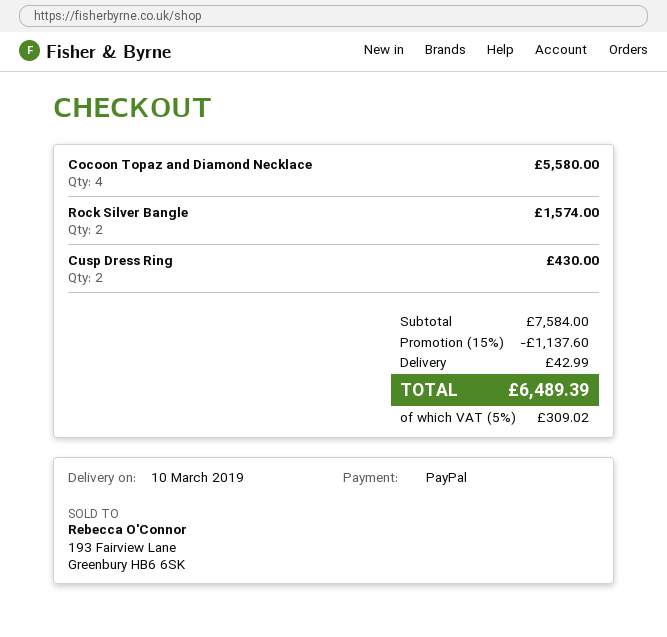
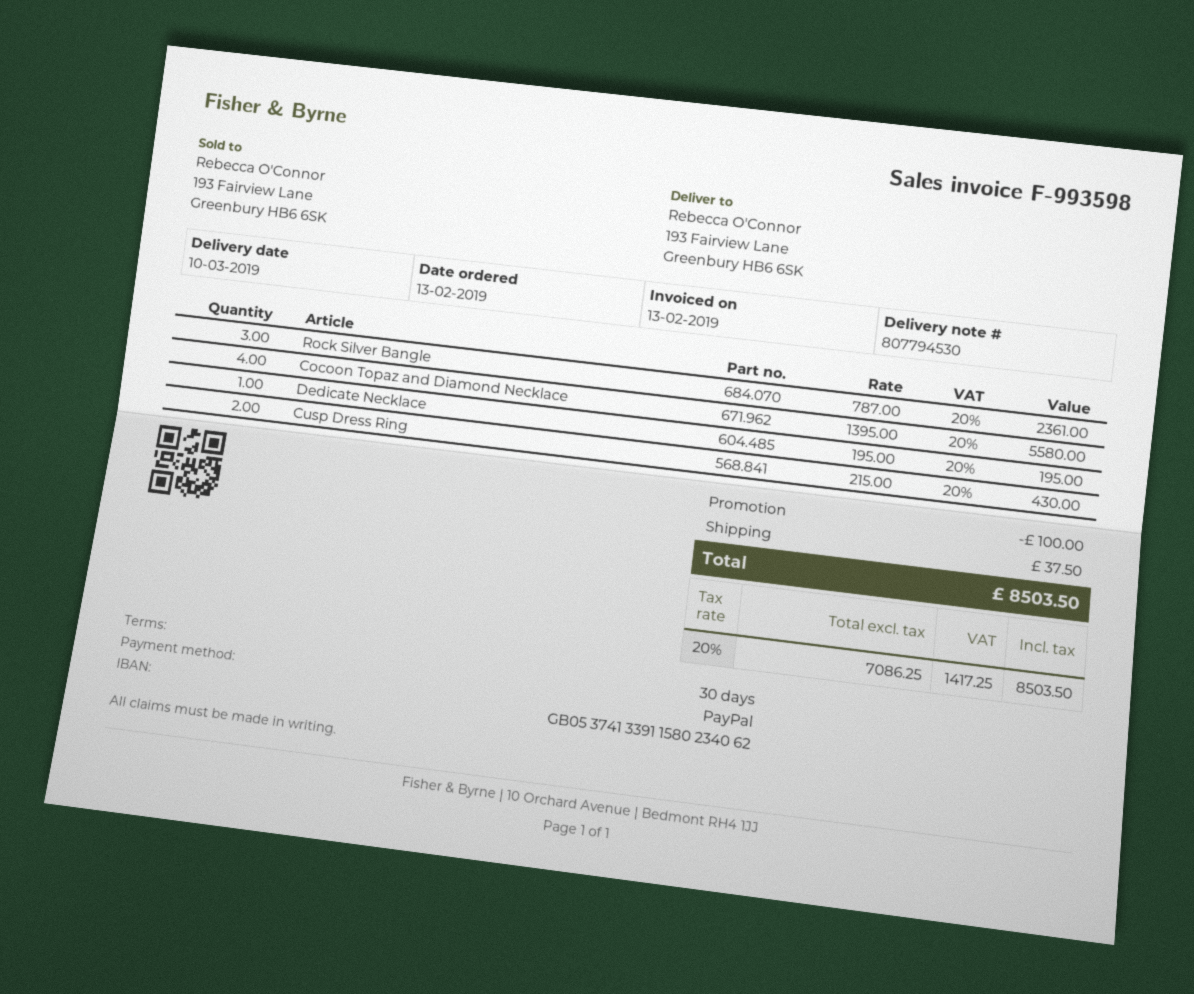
Rock Silver Bangle: 2 for 1574.00 -> 3 for 2361.00
Dedicate Necklace: none -> 1 for 195.00
discount: 1137.60 -> 100.00
shipping: 42.99 -> 37.50
tax: 5% = 309.02 -> 20% = 1417.25
total: 6489.39 -> 8503.50

